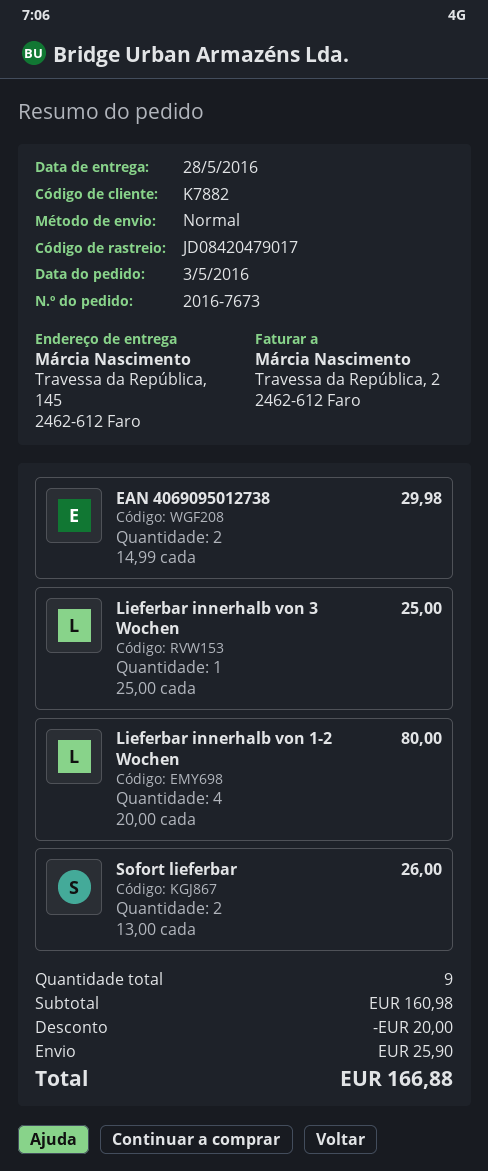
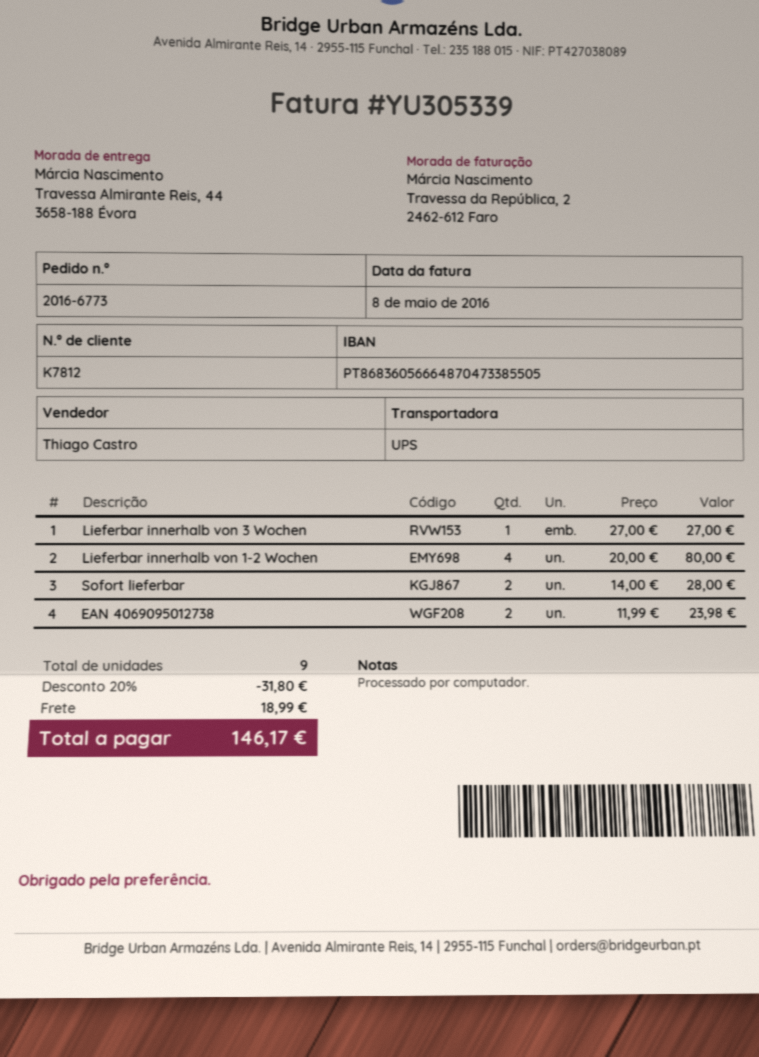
order number: 2016-7673 -> 2016-6773
customer number: K7882 -> K7812
shipping method: standard -> UPS
ship to: Travessa da República, 145, 2462-612 Faro -> Travessa Almirante Reis, 44, 3658-188 Évora
EAN 4069095012738: 2 x 14.99 = 29.98 -> 2 x 11.99 = 23.98
Lieferbar innerhalb von 3 Wochen: 1 x 25.00 = 25.00 -> 1 x 27.00 = 27.00
Sofort lieferbar: 2 x 13.00 = 26.00 -> 2 x 14.00 = 28.00
discount: 20.00 -> 31.80
shipping: 25.90 -> 18.99
total: 166.88 -> 146.17

